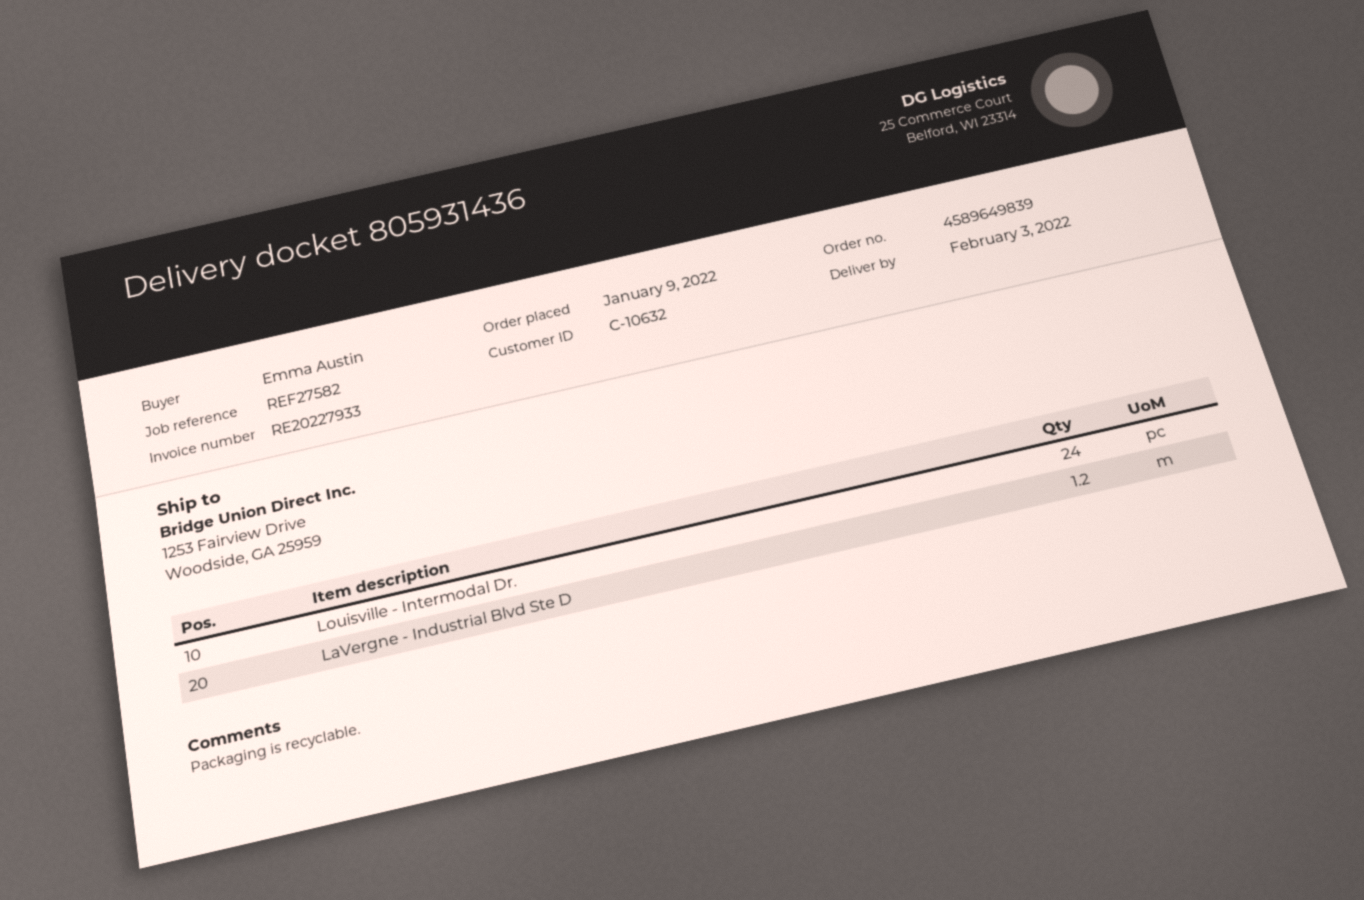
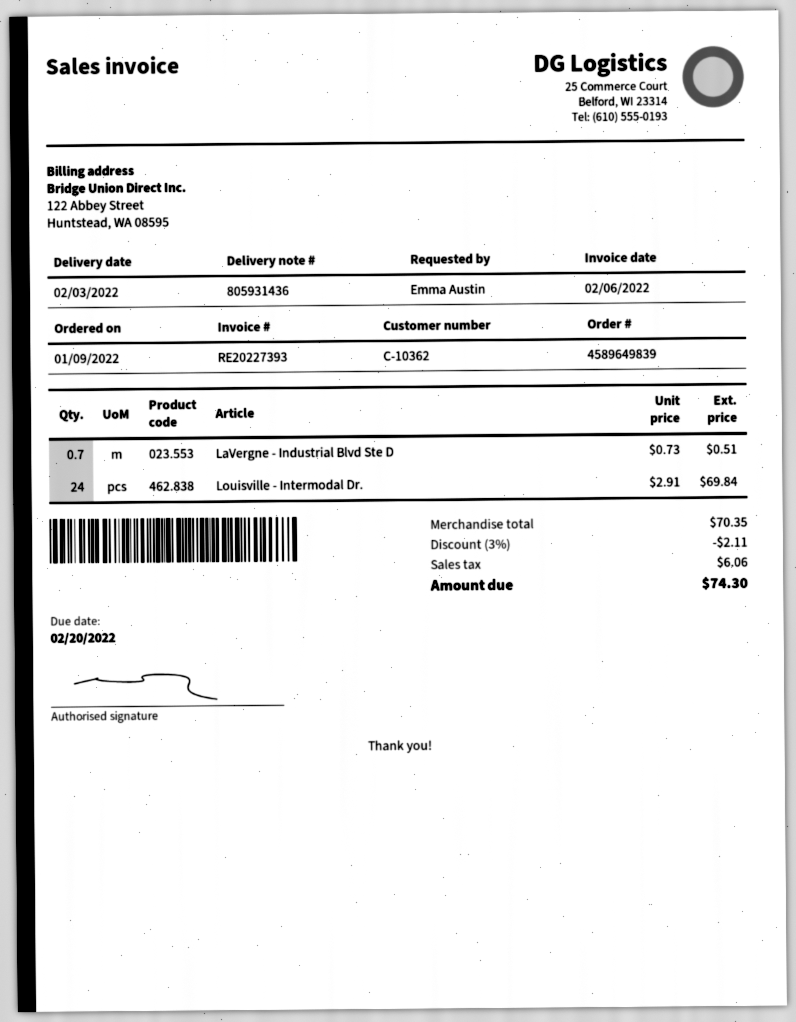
invoice number: RE20227933 -> RE20227393
customer number: C-10632 -> C-10362
LaVergne - Industrial Blvd Ste D: 1.2 -> 0.7

